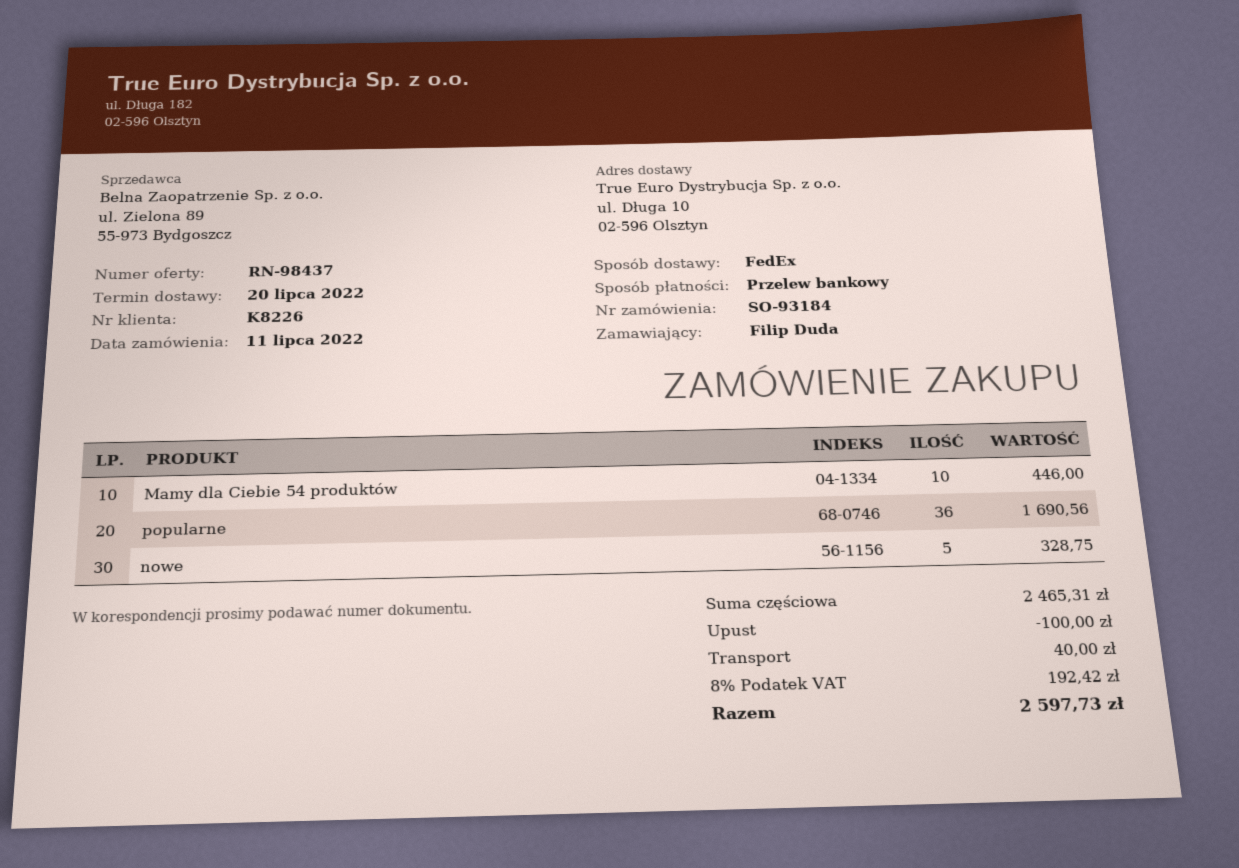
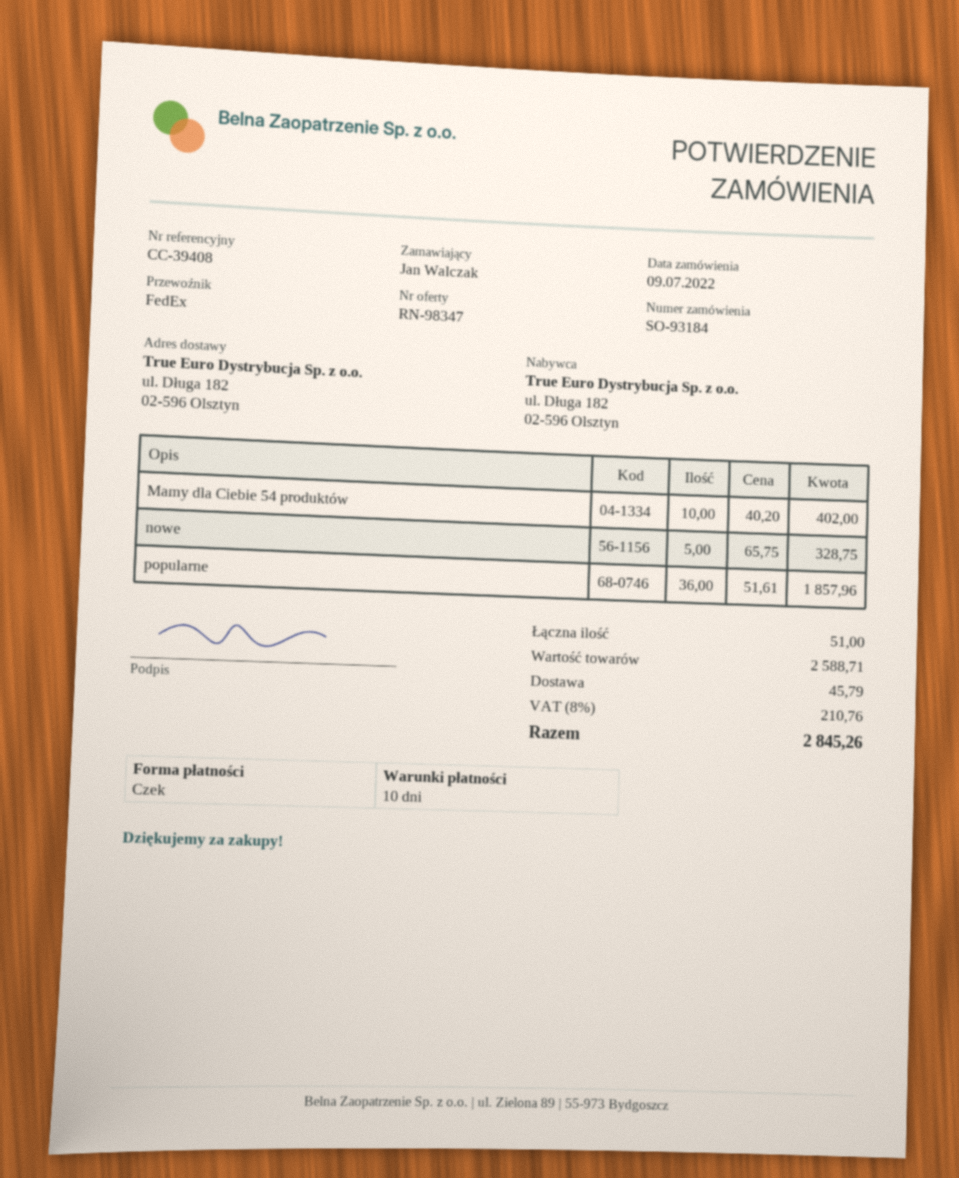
quote number: RN-98437 -> RN-98347
order date: 2022-07-11 -> 2022-07-09
ordered by: Filip Duda -> Jan Walczak
payment method: bank transfer -> cheque
ship to: ul. Długa 10, 02-596 Olsztyn -> ul. Długa 182, 02-596 Olsztyn
Mamy dla Ciebie 54 produktów: 10 for 446.00 -> 10 for 402.00
popularne: 36 for 1690.56 -> 36 for 1857.96
subtotal: 2465.31 -> 2588.71
discount: 100.00 -> none
shipping: 40.00 -> 45.79
tax: 8% = 192.42 -> 8% = 210.76
total: 2597.73 -> 2845.26

